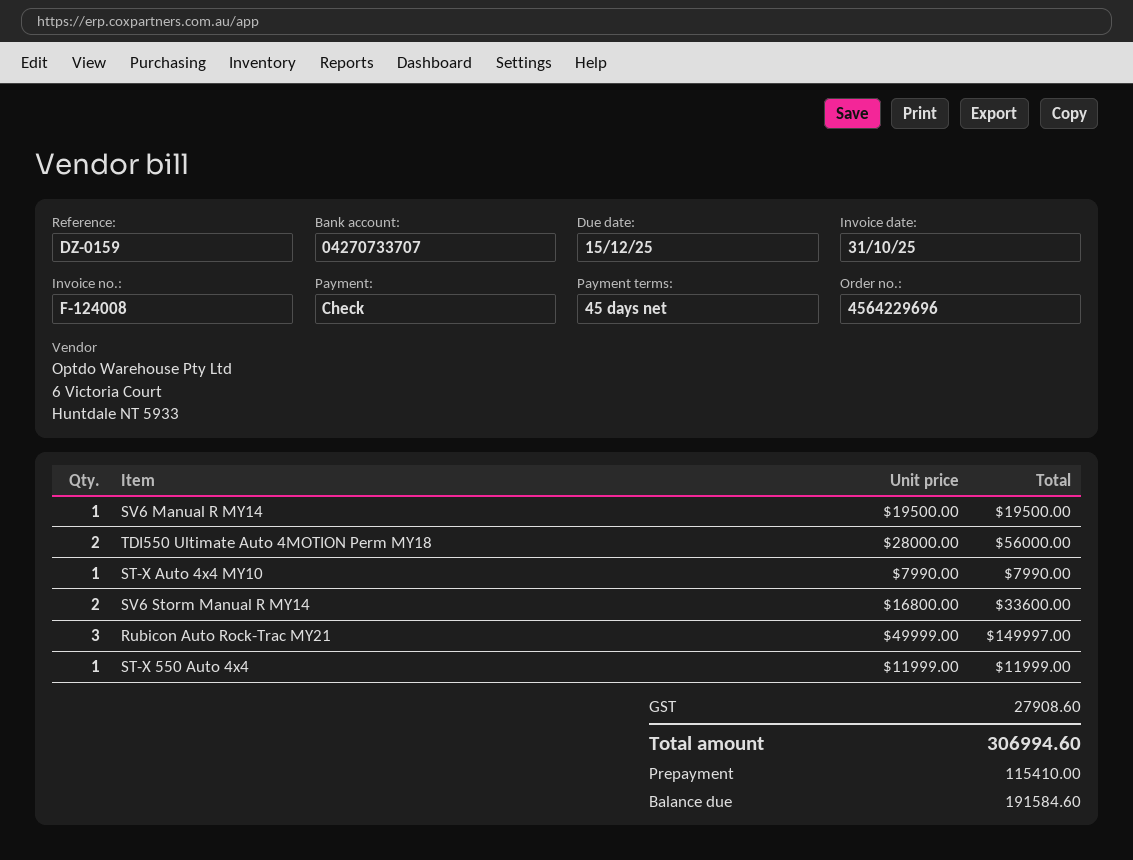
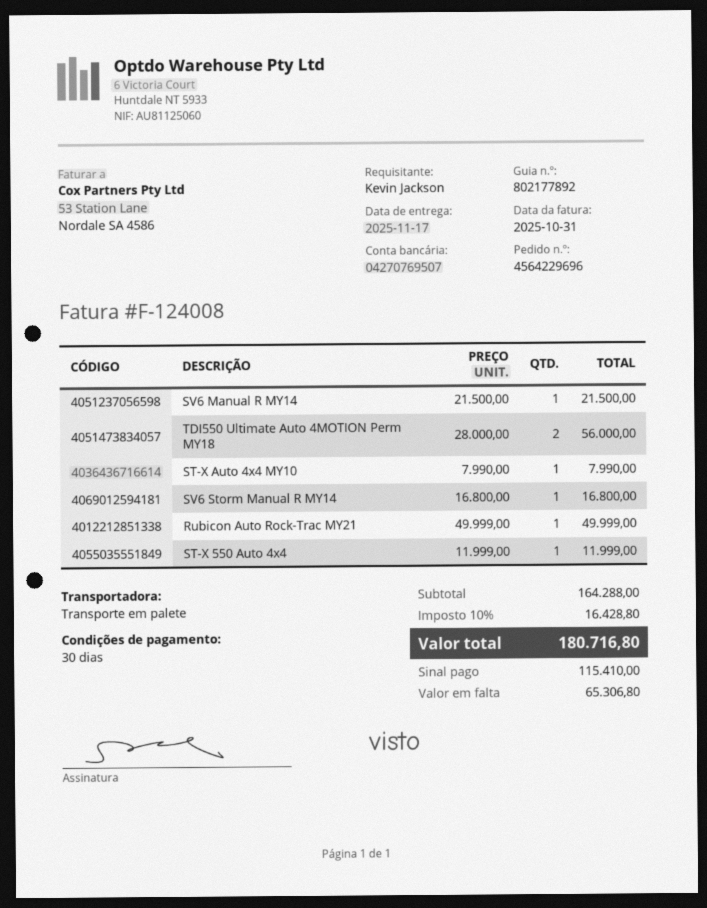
payment terms: 45 days -> 30 days
bank account: 04270733707 -> 04270769507
SV6 Manual R MY14: 1 x 19500.00 = 19500.00 -> 1 x 21500.00 = 21500.00
SV6 Storm Manual R MY14: 2 x 16800.00 = 33600.00 -> 1 x 16800.00 = 16800.00
Rubicon Auto Rock-Trac MY21: 3 x 49999.00 = 149997.00 -> 1 x 49999.00 = 49999.00
tax: 27908.60 -> 16428.80
total: 306994.60 -> 180716.80
balance: 191584.60 -> 65306.80

